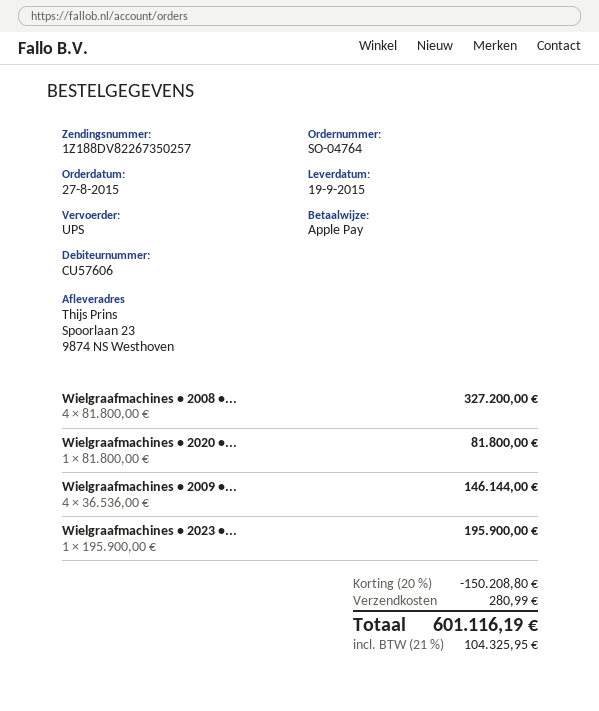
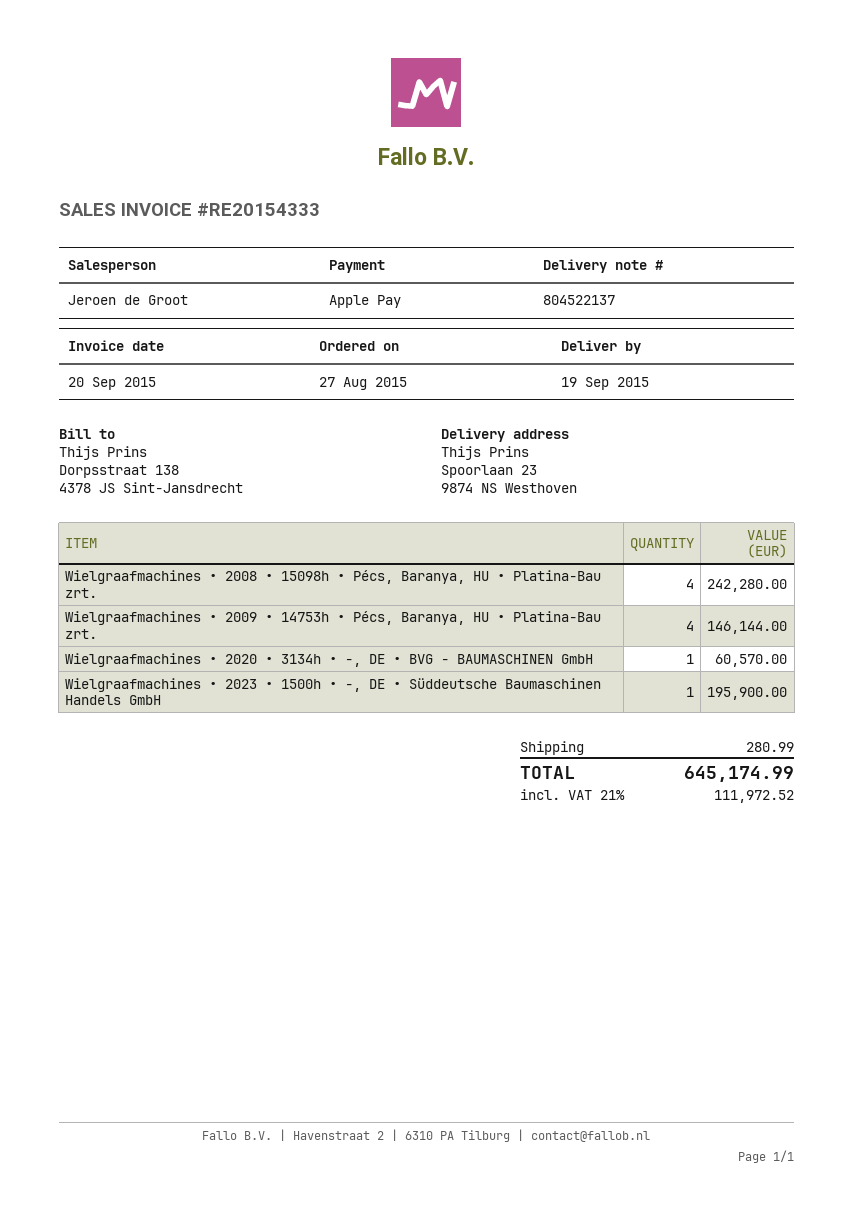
Wielgraafmachines • 2008 •...: 4 for 327200.00 -> 4 for 242280.00
Wielgraafmachines • 2020 •...: 1 for 81800.00 -> 1 for 60570.00
discount: 20% = 150208.80 -> none
tax: 21% = 104325.95 -> 21% = 111972.52
total: 601116.19 -> 645174.99

